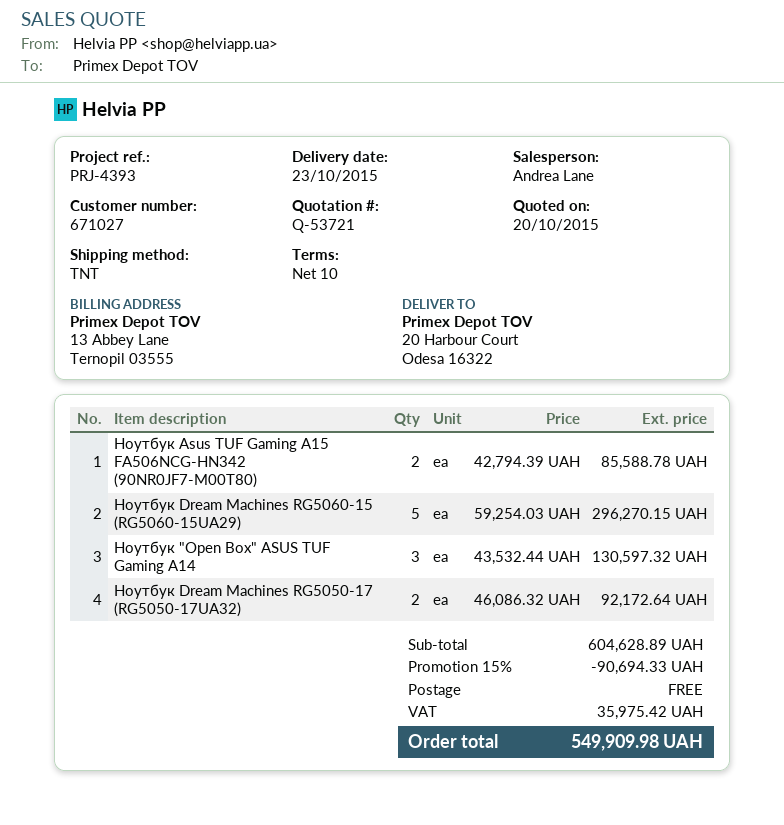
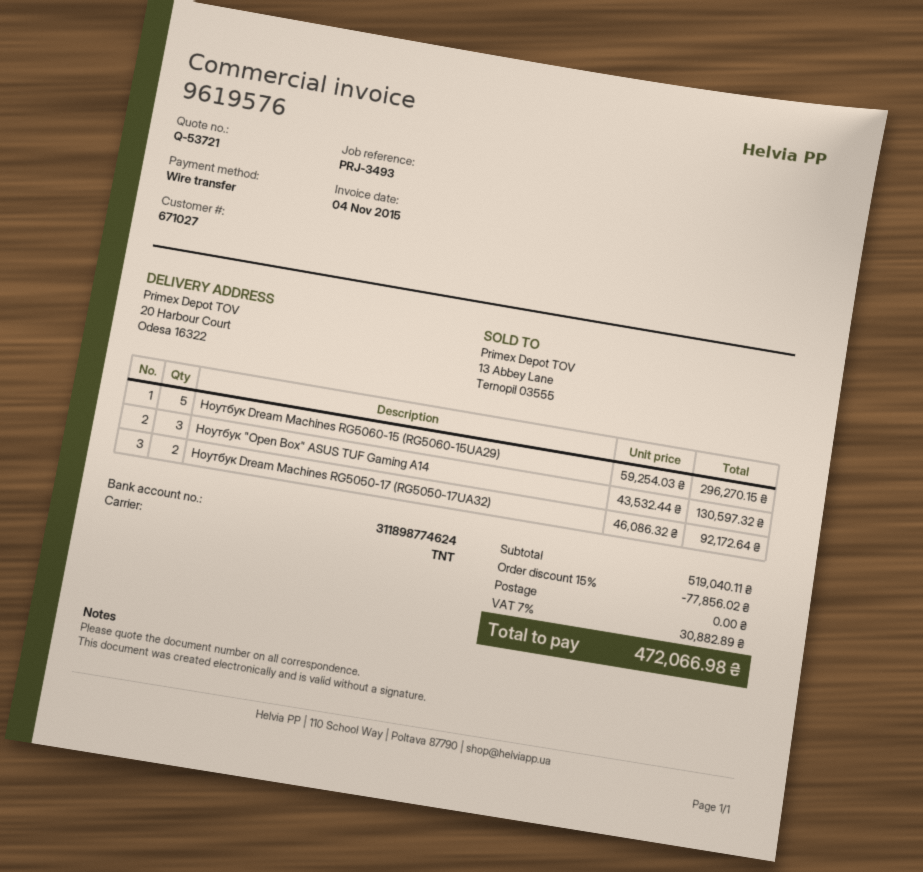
reference: PRJ-4393 -> PRJ-3493
Ноутбук Asus TUF Gaming A15 FA506NCG-HN342 (90NR0JF7-M00T80): 2 x 42794.39 = 85588.78 -> none
subtotal: 604628.89 -> 519040.11
discount: 15% = 90694.33 -> 15% = 77856.02
tax: 35975.42 -> 30882.89
total: 549909.98 -> 472066.98

